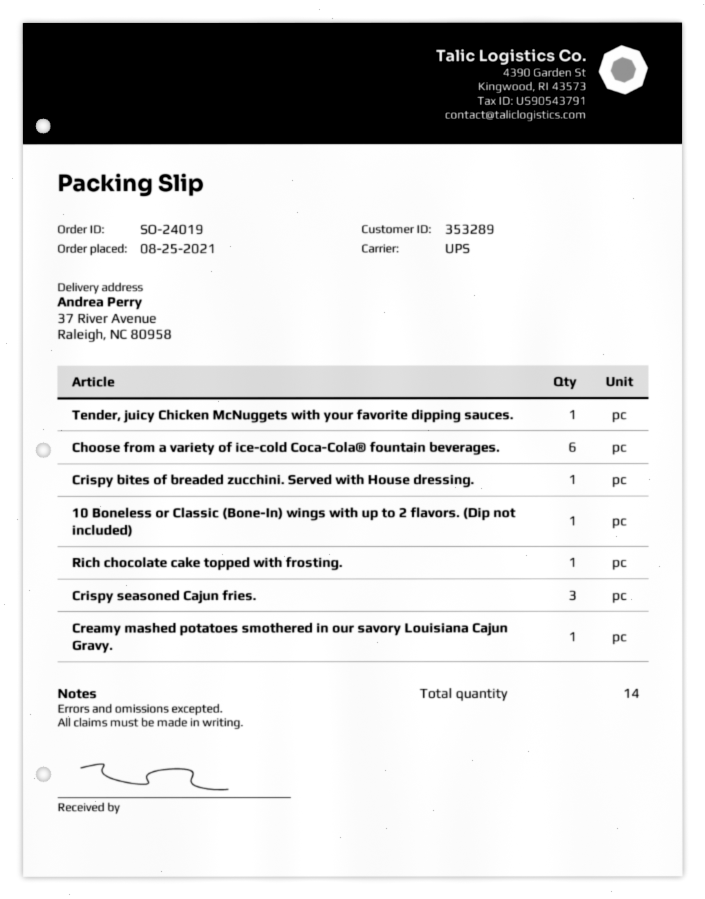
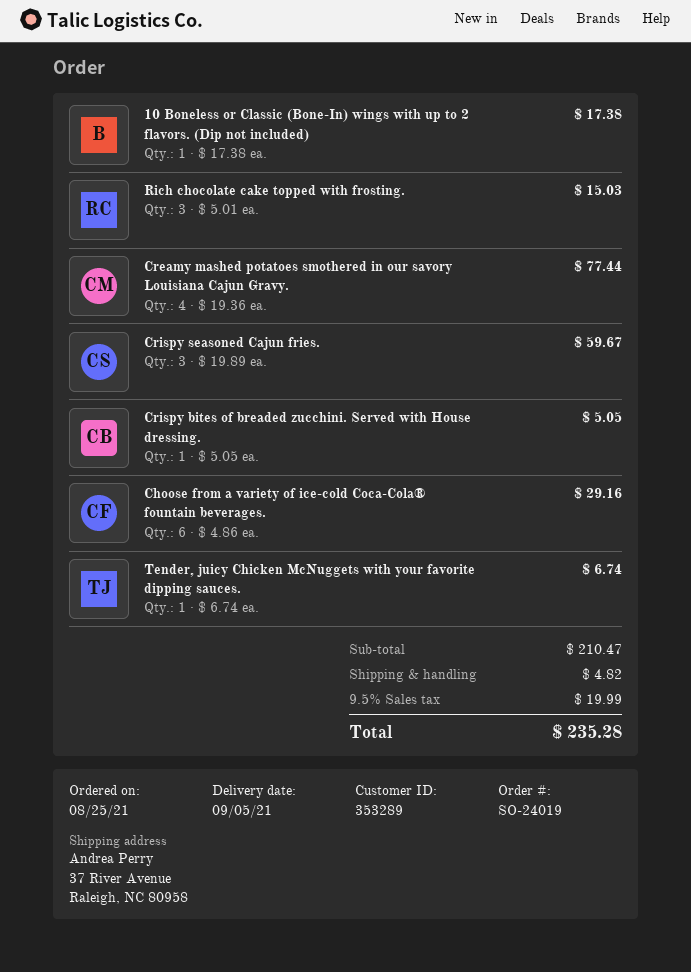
Rich chocolate cake topped with frosting.: 1 -> 3
Creamy mashed potatoes smothered in our savory Louisiana Cajun Gravy.: 1 -> 4

